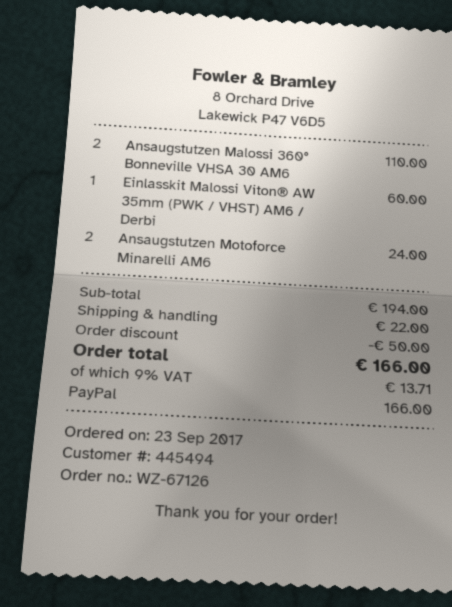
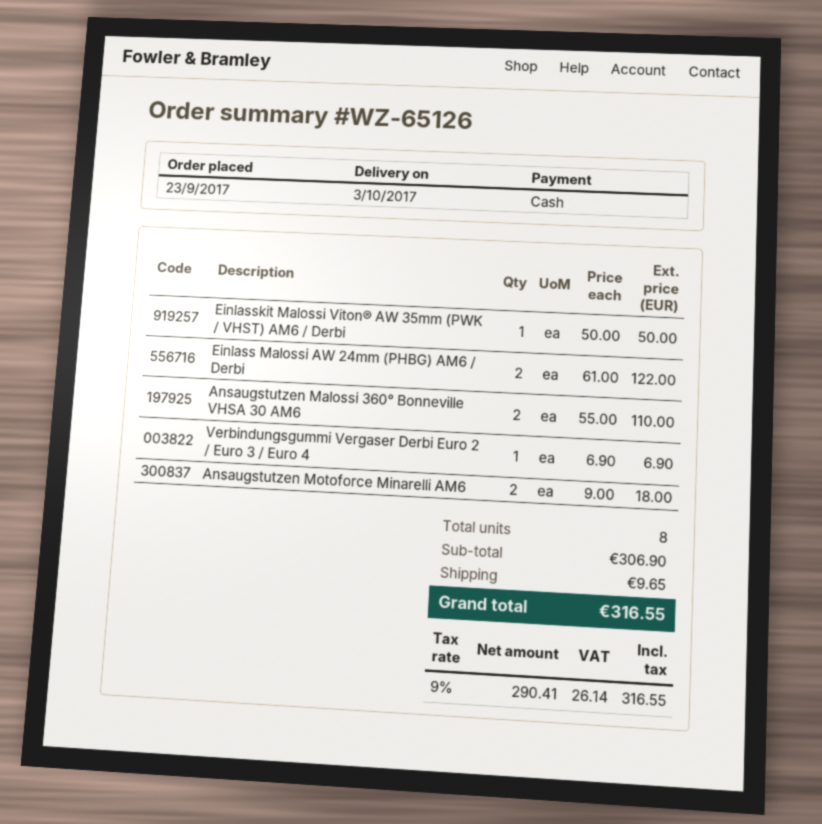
order number: WZ-67126 -> WZ-65126
payment method: PayPal -> cash
Einlasskit Malossi Viton® AW 35mm (PWK / VHST) AM6 / Derbi: 1 for 60.00 -> 1 for 50.00
Ansaugstutzen Motoforce Minarelli AM6: 2 for 24.00 -> 2 for 18.00
Einlass Malossi AW 24mm (PHBG) AM6 / Derbi: none -> 2 for 122.00
Verbindungsgummi Vergaser Derbi Euro 2 / Euro 3 / Euro 4: none -> 1 for 6.90
subtotal: 194.00 -> 306.90
discount: 50.00 -> none
shipping: 22.00 -> 9.65
tax: 9% = 13.71 -> 9% = 26.14
total: 166.00 -> 316.55

